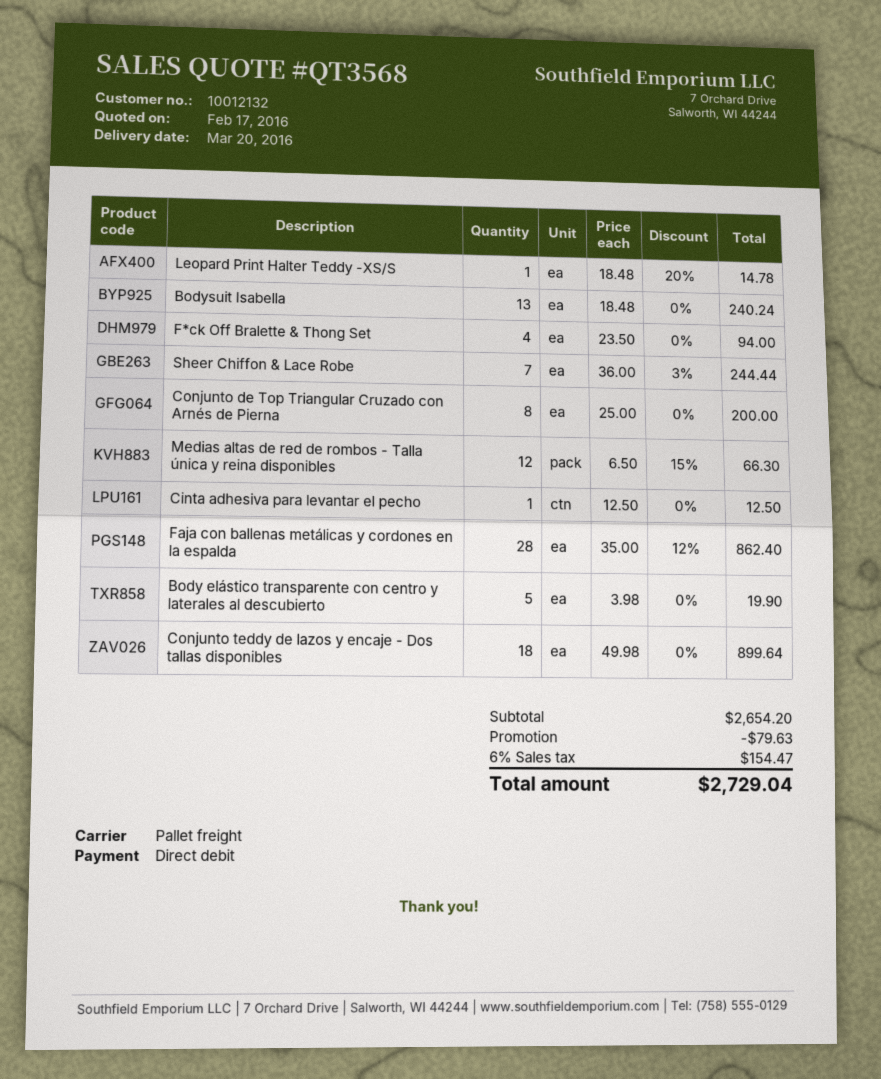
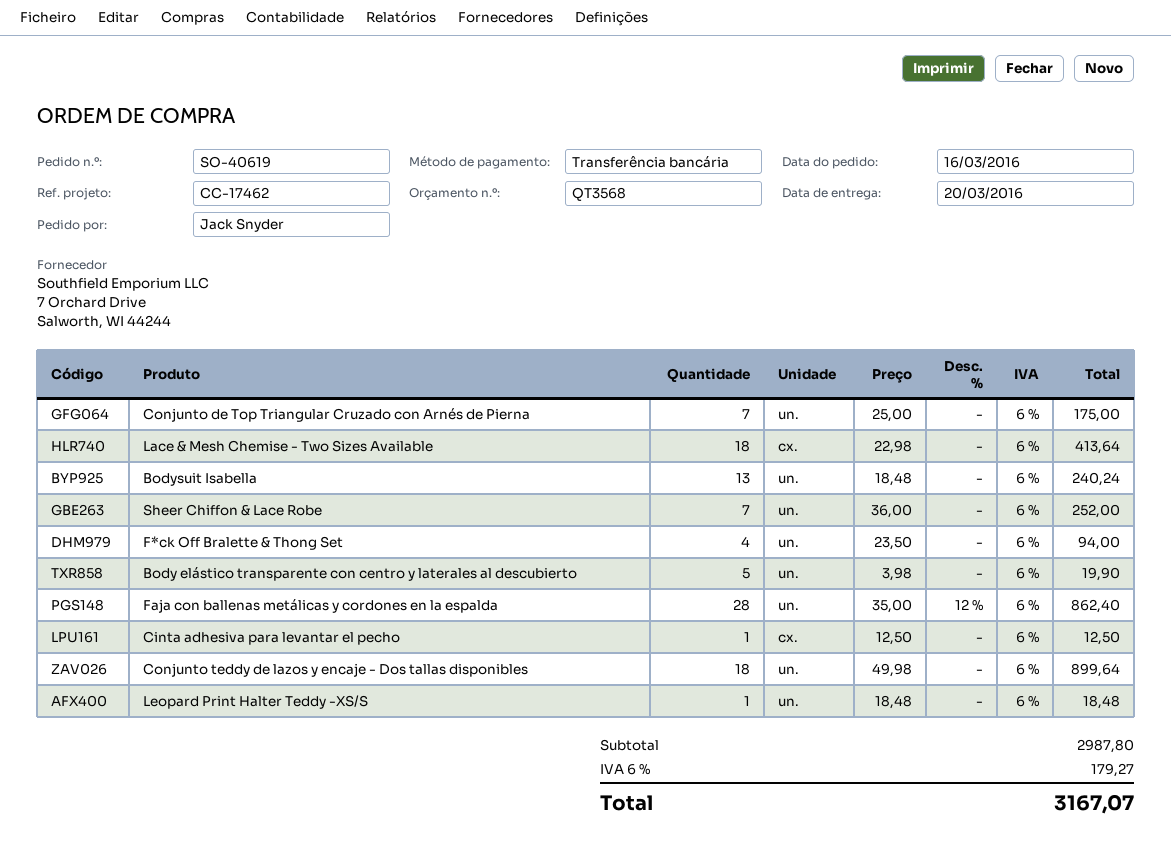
payment method: direct debit -> bank transfer
Leopard Print Halter Teddy -XS/S: 1 x 18.48 - 20% = 14.78 -> 1 x 18.48 = 18.48
Sheer Chiffon & Lace Robe: 7 x 36.00 - 3% = 244.44 -> 7 x 36.00 = 252.00
Conjunto de Top Triangular Cruzado con Arnés de Pierna: 8 x 25.00 = 200.00 -> 7 x 25.00 = 175.00
Medias altas de red de rombos - Talla única y reina disponibles: 12 x 6.50 - 15% = 66.30 -> none
Lace & Mesh Chemise - Two Sizes Available: none -> 18 x 22.98 = 413.64
subtotal: 2654.20 -> 2987.80
discount: 79.63 -> none
tax: 6% = 154.47 -> 6% = 179.27
total: 2729.04 -> 3167.07

